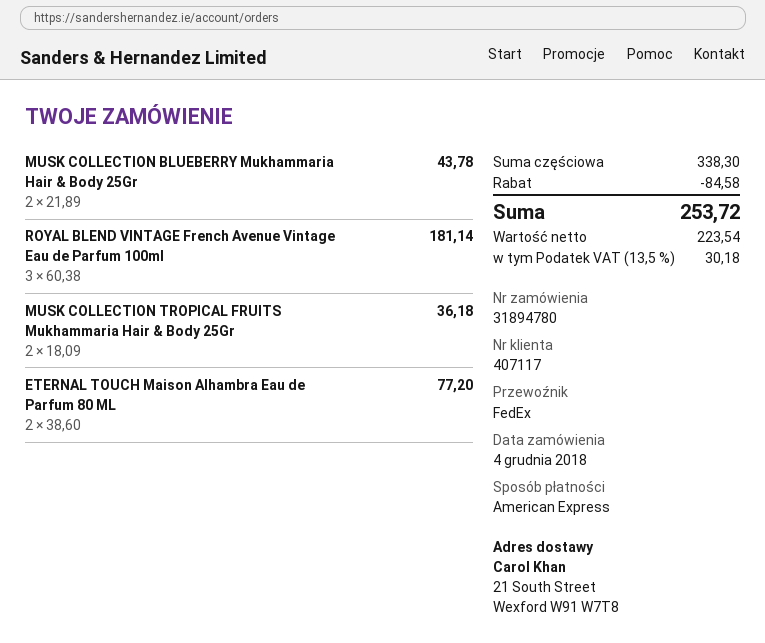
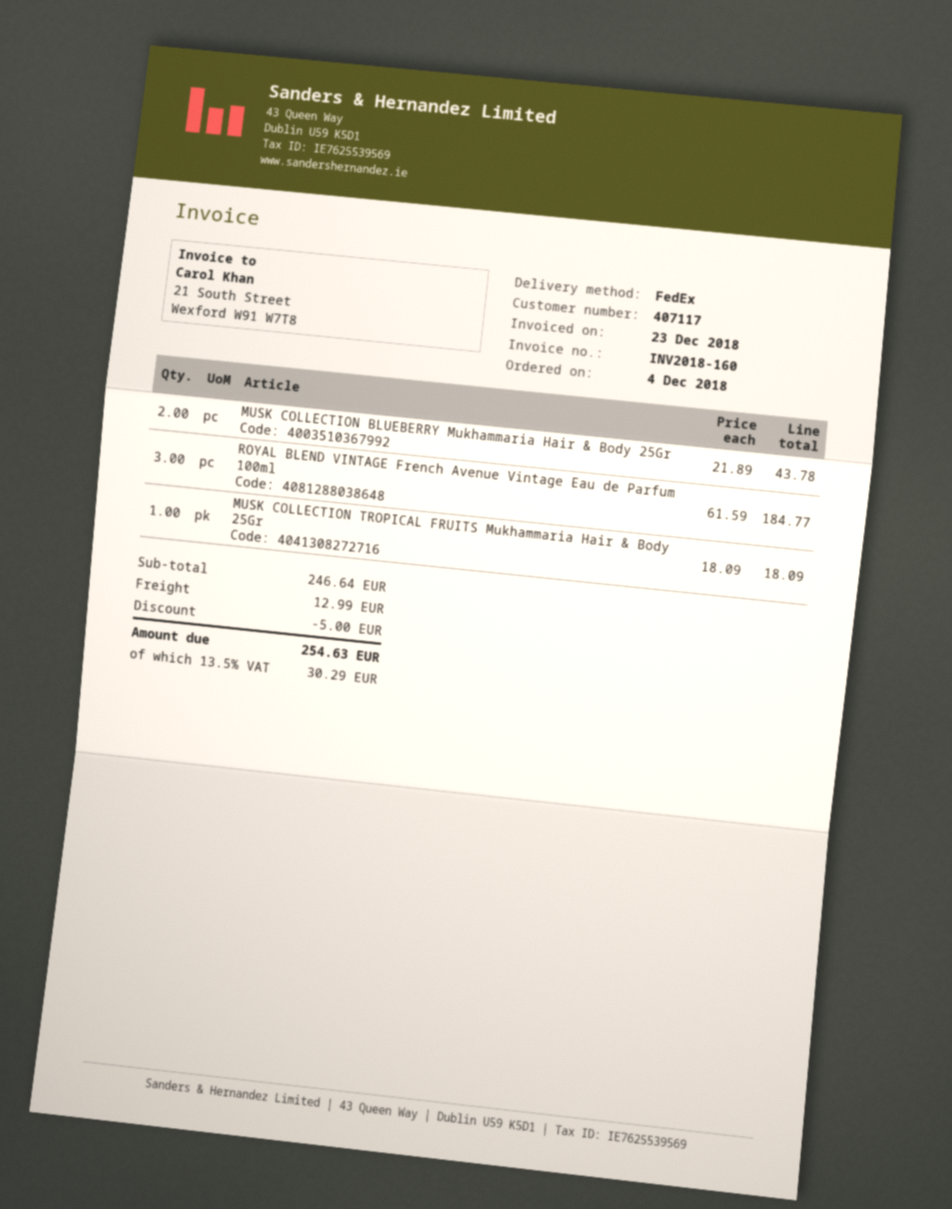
ROYAL BLEND VINTAGE French Avenue Vintage Eau de Parfum 100ml: 3 x 60.38 = 181.14 -> 3 x 61.59 = 184.77
MUSK COLLECTION TROPICAL FRUITS Mukhammaria Hair & Body 25Gr: 2 x 18.09 = 36.18 -> 1 x 18.09 = 18.09
ETERNAL TOUCH Maison Alhambra Eau de Parfum 80 ML: 2 x 38.60 = 77.20 -> none
subtotal: 338.30 -> 246.64
discount: 84.58 -> 5.00
shipping: none -> 12.99
tax: 13.5% = 30.18 -> 13.5% = 30.29
total: 253.72 -> 254.63

